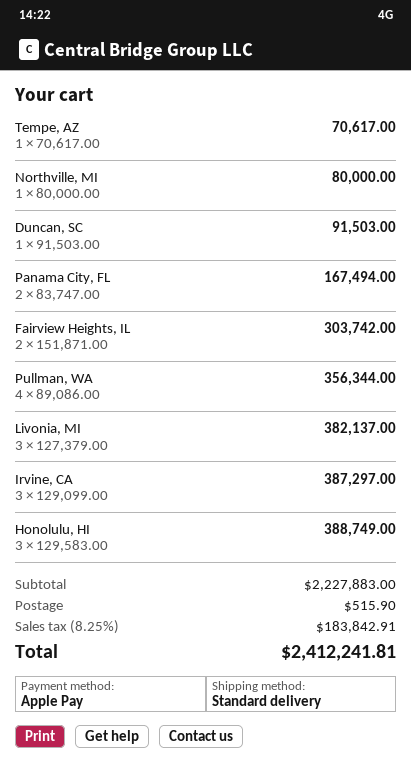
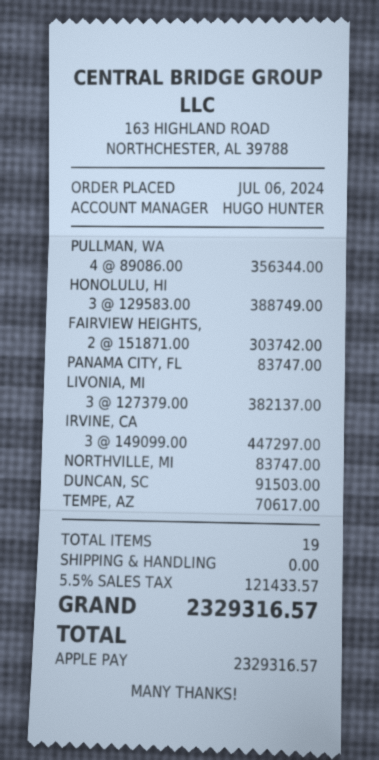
Northville, MI: 1 x 80000.00 = 80000.00 -> 1 x 83747.00 = 83747.00
Panama City, FL: 2 x 83747.00 = 167494.00 -> 1 x 83747.00 = 83747.00
Irvine, CA: 3 x 129099.00 = 387297.00 -> 3 x 149099.00 = 447297.00
shipping: 515.90 -> 0.00
tax: 8.25% = 183842.91 -> 5.5% = 121433.57
total: 2412241.81 -> 2329316.57

